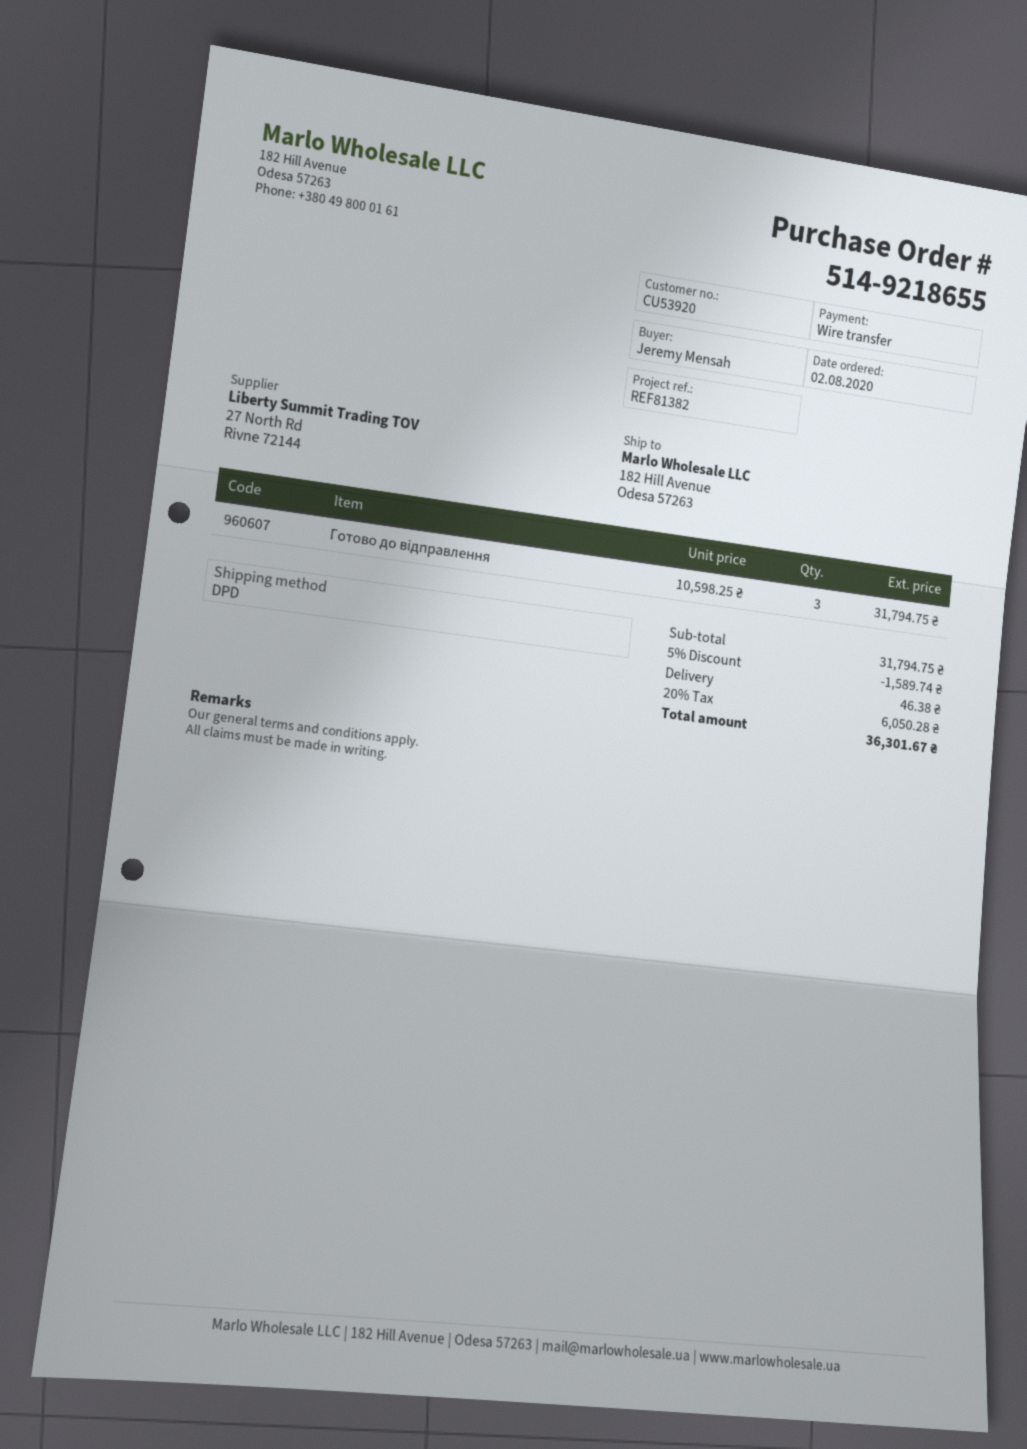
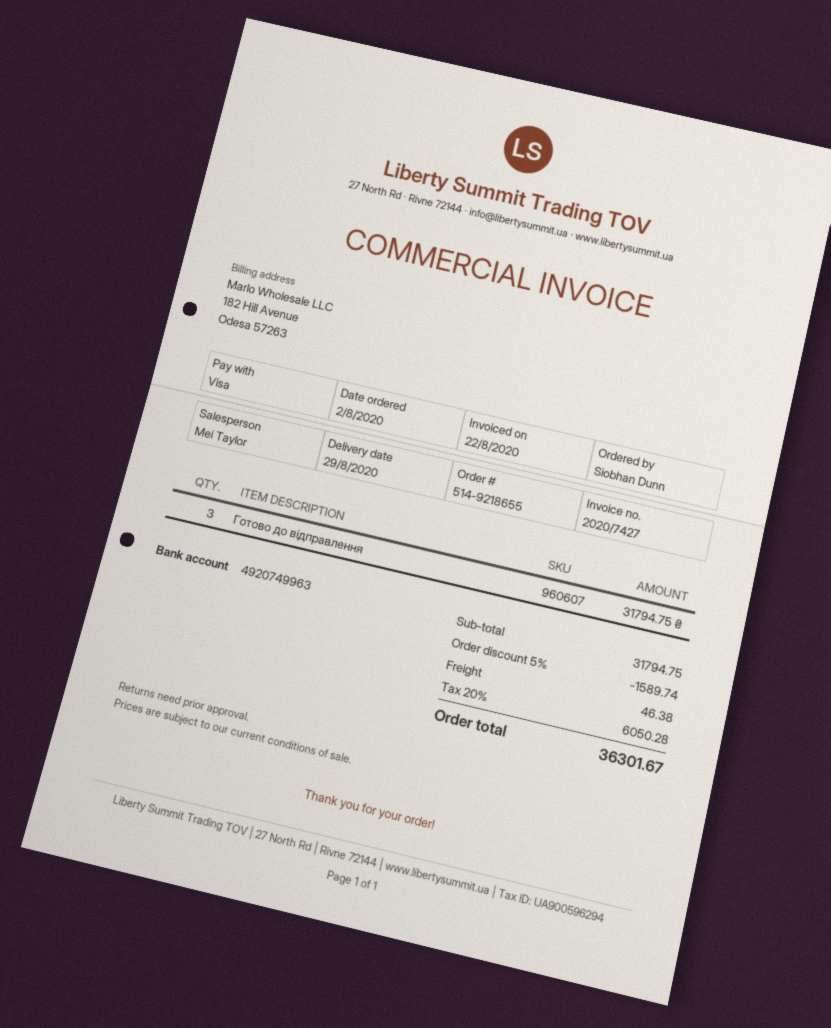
ordered by: Jeremy Mensah -> Siobhan Dunn
payment method: bank transfer -> Visa

